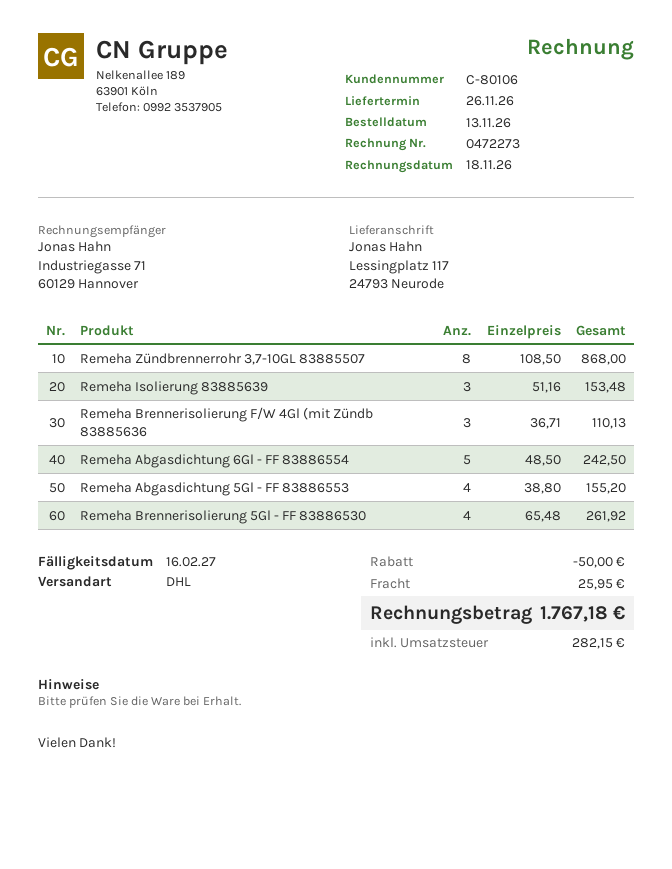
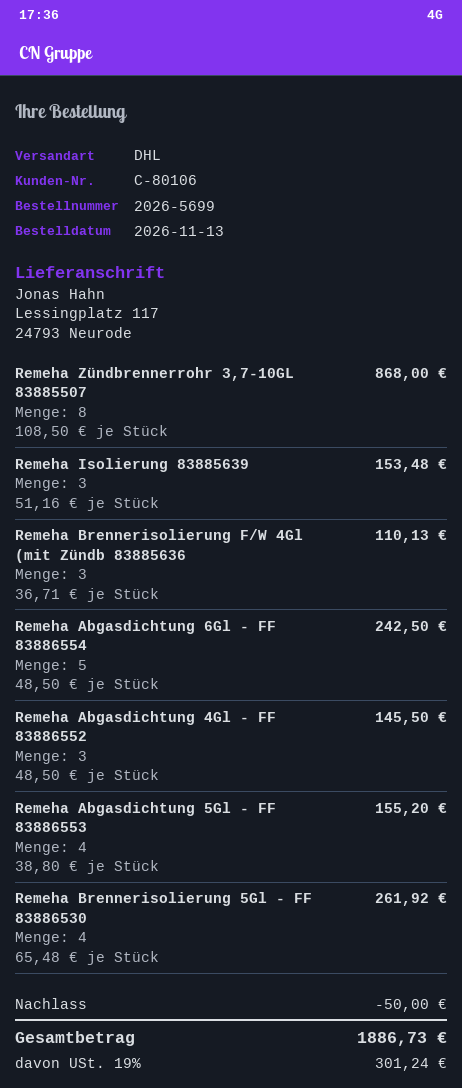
Remeha Abgasdichtung 4Gl - FF 83886552: none -> 3 x 48.50 = 145.50
shipping: 25.95 -> none
tax: 282.15 -> 301.24
total: 1767.18 -> 1886.73

